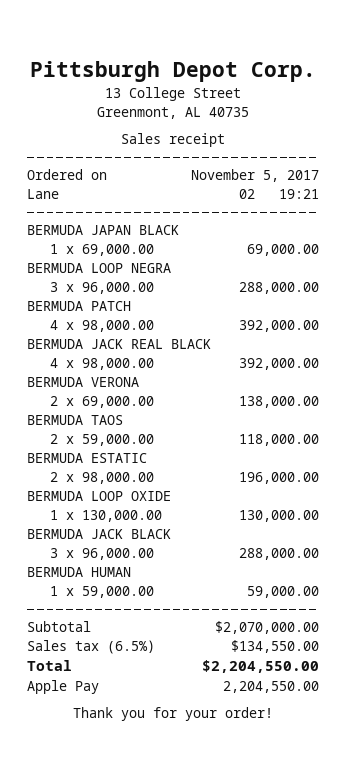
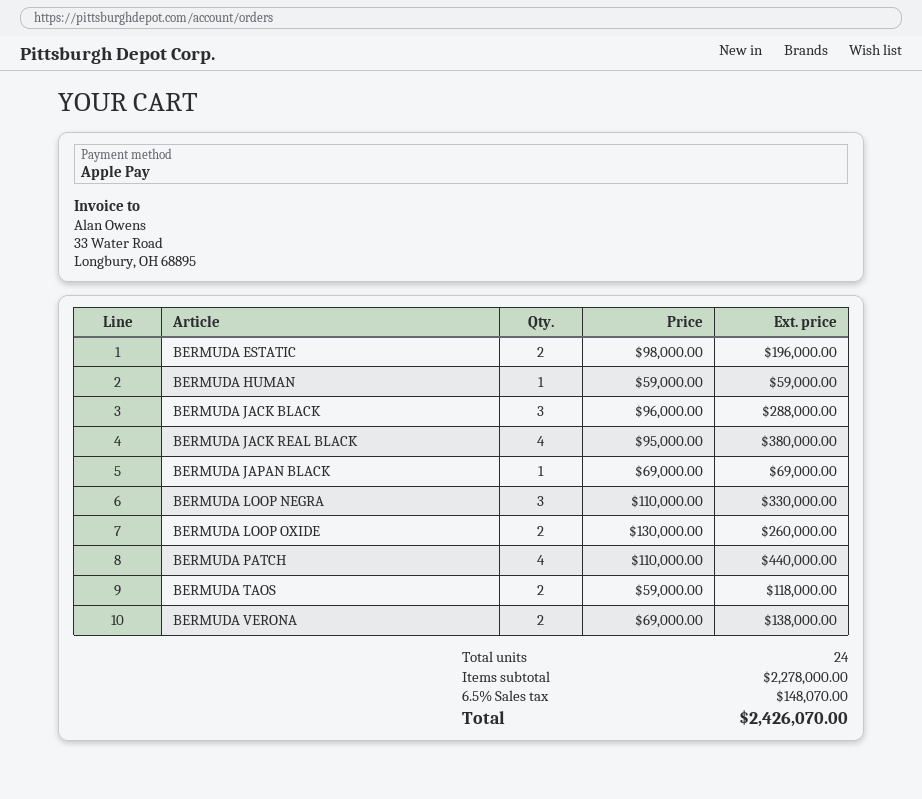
BERMUDA LOOP NEGRA: 3 x 96000.00 = 288000.00 -> 3 x 110000.00 = 330000.00
BERMUDA PATCH: 4 x 98000.00 = 392000.00 -> 4 x 110000.00 = 440000.00
BERMUDA JACK REAL BLACK: 4 x 98000.00 = 392000.00 -> 4 x 95000.00 = 380000.00
BERMUDA LOOP OXIDE: 1 x 130000.00 = 130000.00 -> 2 x 130000.00 = 260000.00
subtotal: 2070000.00 -> 2278000.00
tax: 6.5% = 134550.00 -> 6.5% = 148070.00
total: 2204550.00 -> 2426070.00

